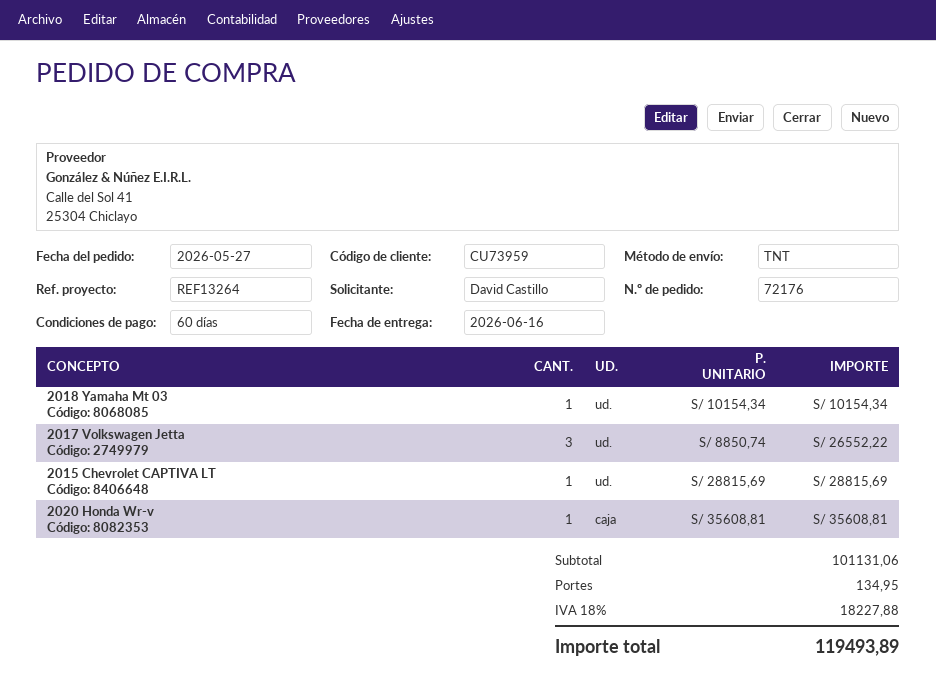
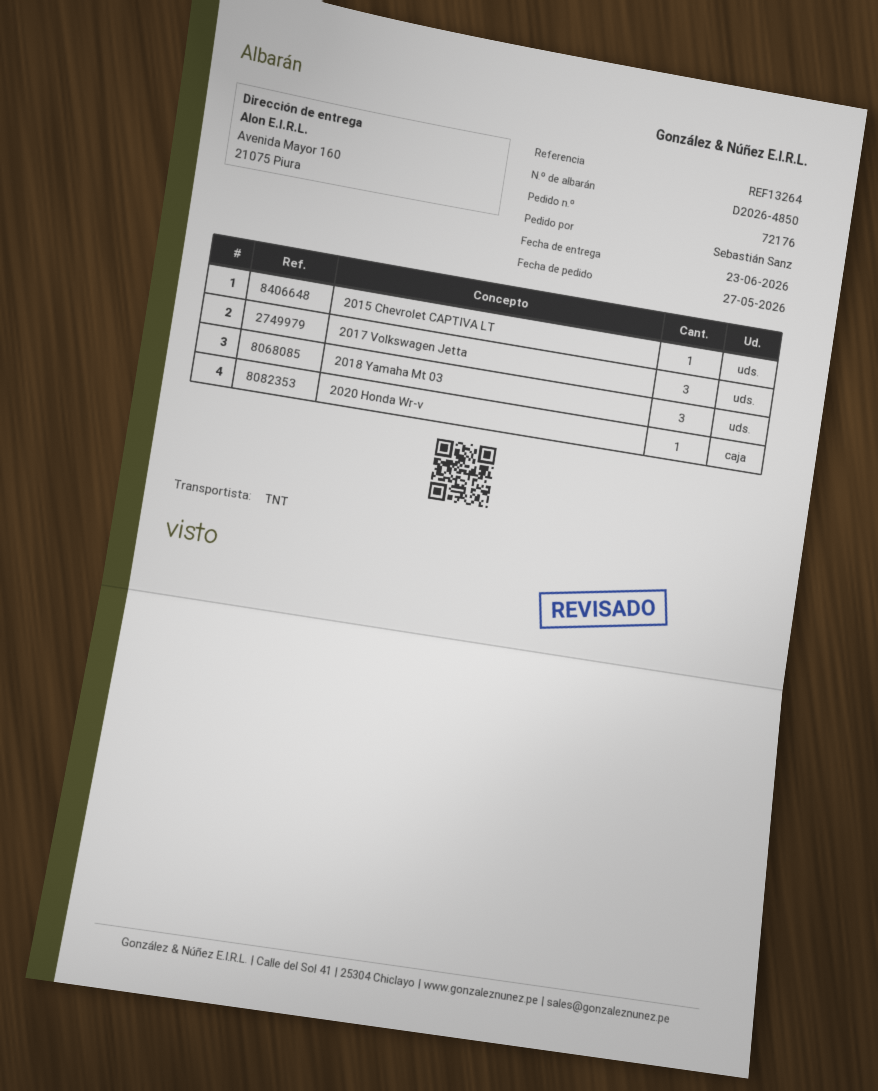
delivery date: 2026-06-16 -> 2026-06-23
ordered by: David Castillo -> Sebastián Sanz
2018 Yamaha Mt 03: 1 -> 3

